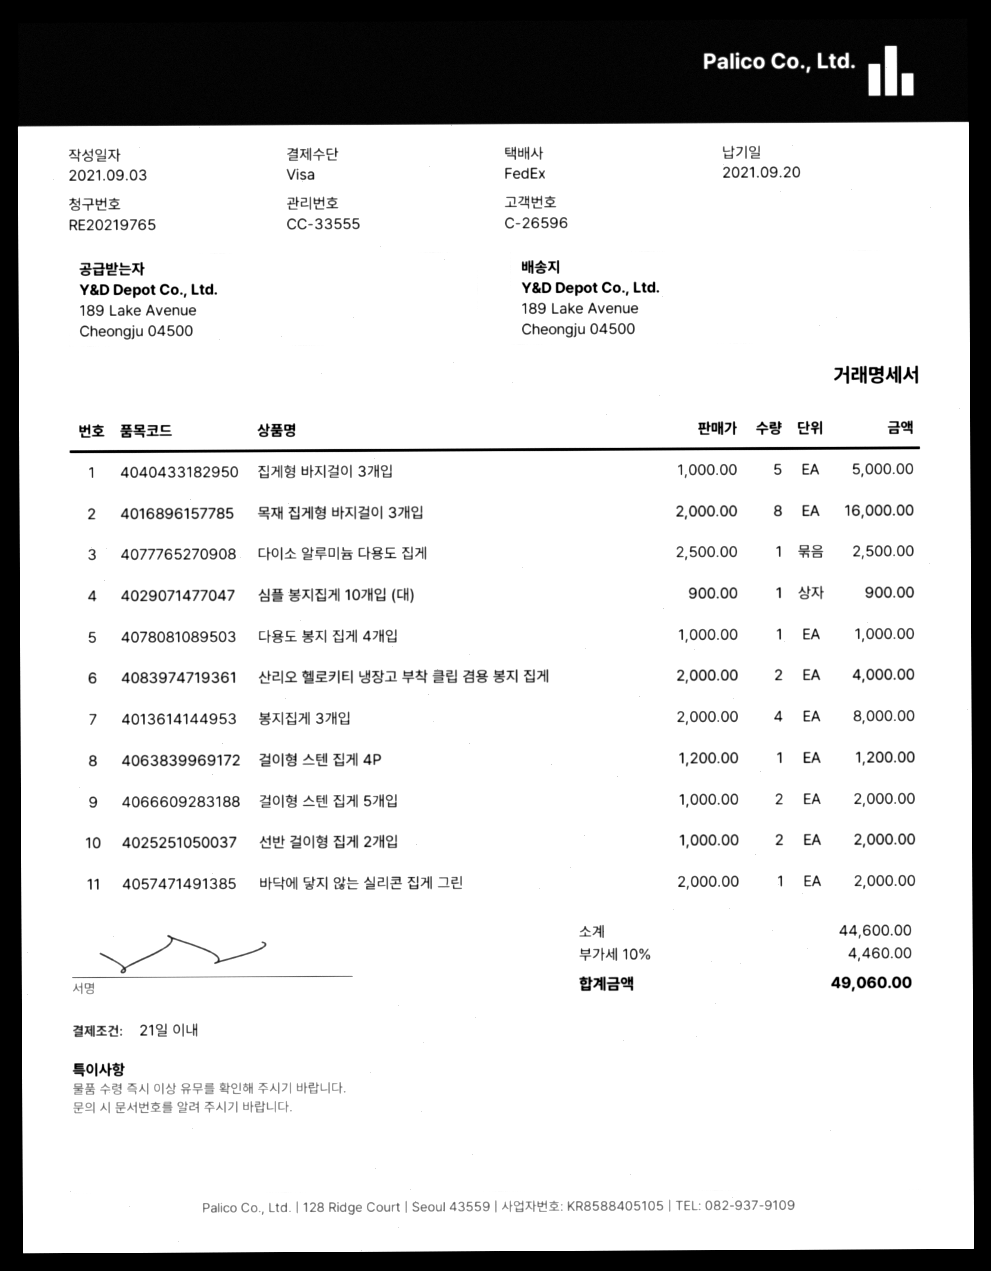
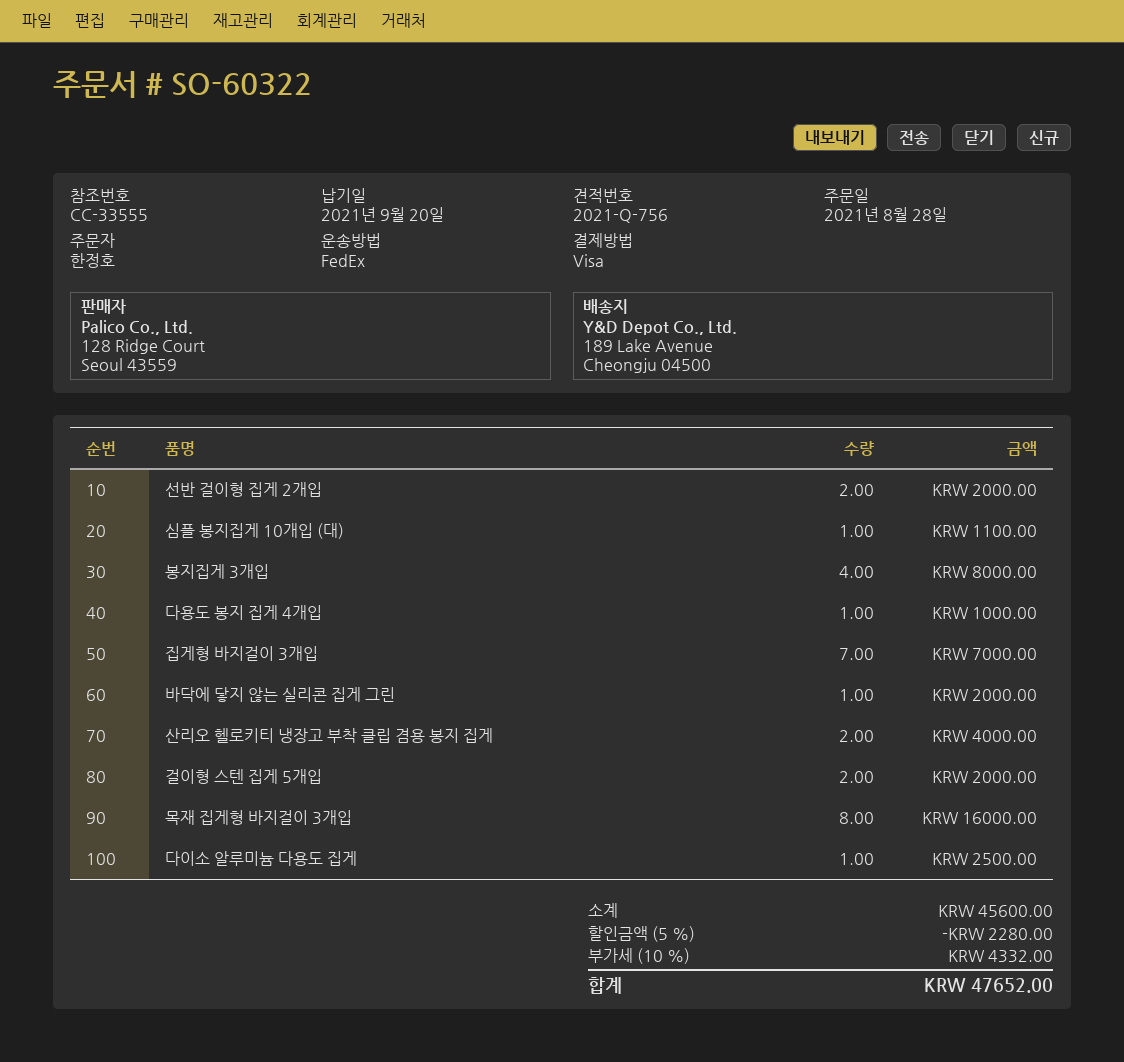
집게형 바지걸이 3개입: 5 for 5000.00 -> 7 for 7000.00
심플 봉지집게 10개입 (대): 1 for 900.00 -> 1 for 1100.00
걸이형 스텐 집게 4P: 1 for 1200.00 -> none
subtotal: 44600.00 -> 45600.00
discount: none -> 5% = 2280.00
tax: 10% = 4460.00 -> 10% = 4332.00
total: 49060.00 -> 47652.00

